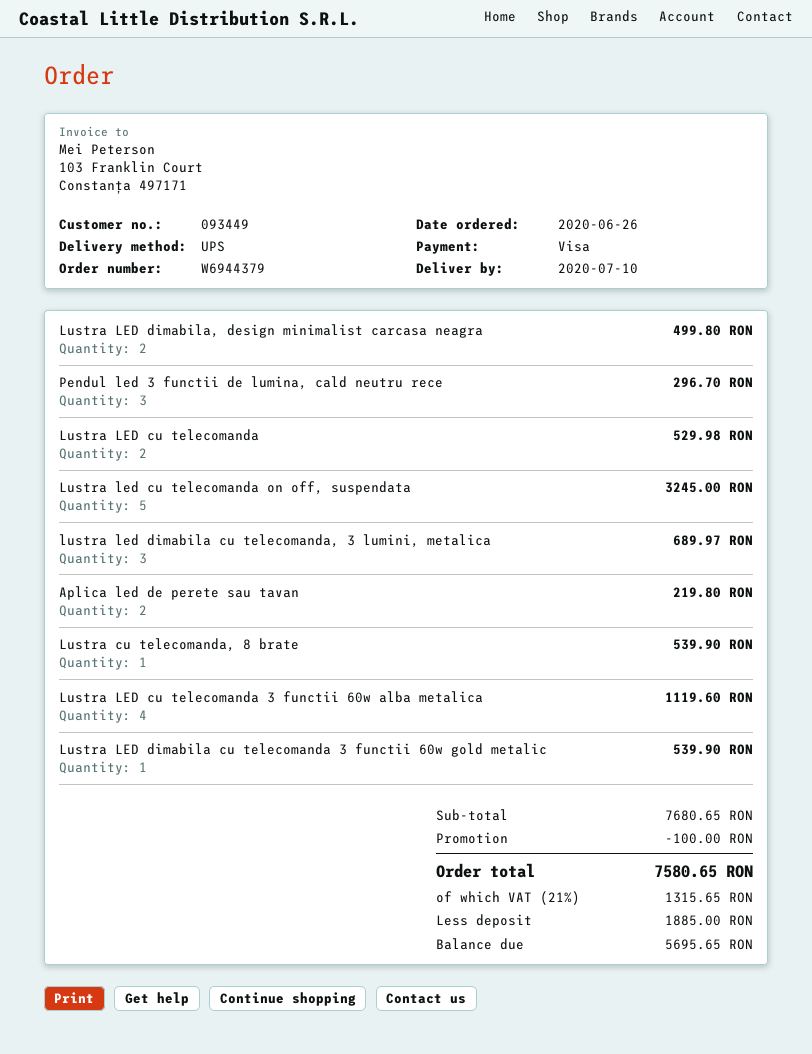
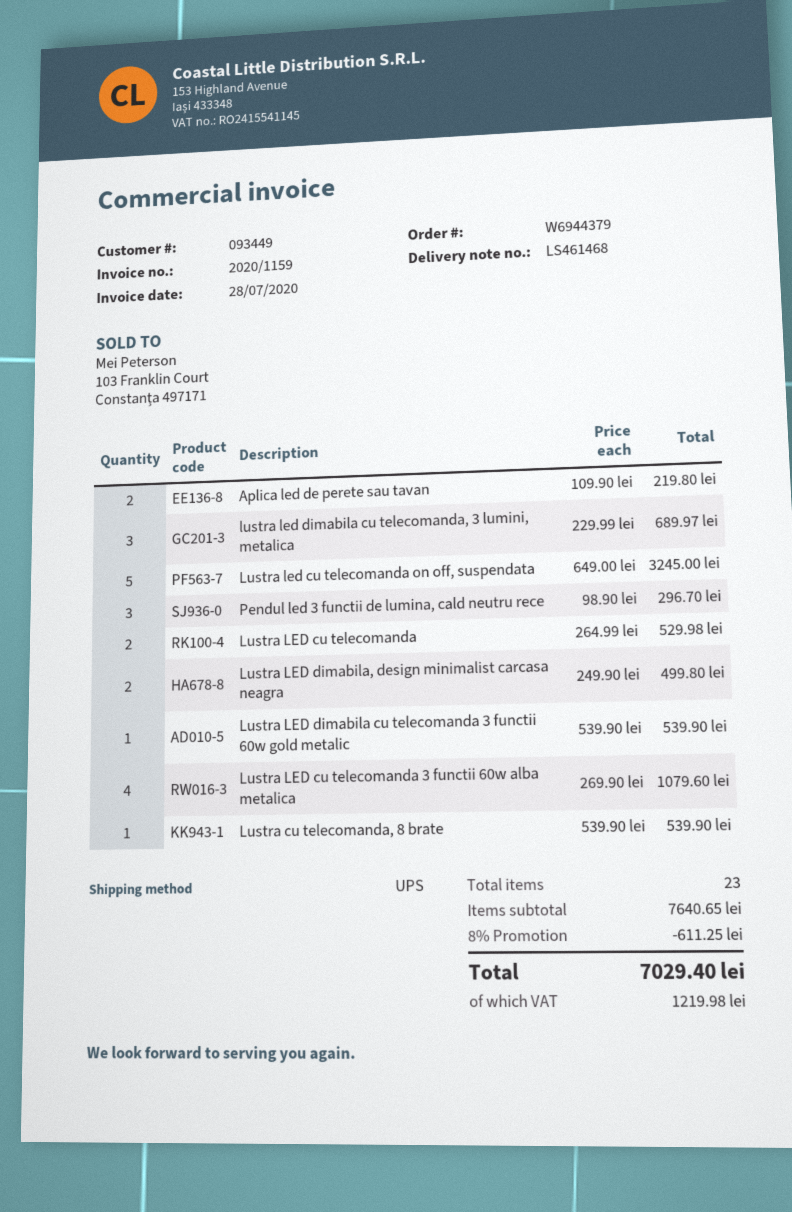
Lustra LED cu telecomanda 3 functii 60w alba metalica: 4 for 1119.60 -> 4 for 1079.60
subtotal: 7680.65 -> 7640.65
discount: 100.00 -> 611.25
tax: 1315.65 -> 1219.98
total: 7580.65 -> 7029.40

